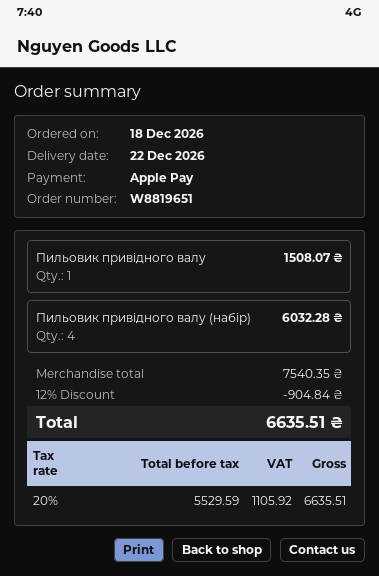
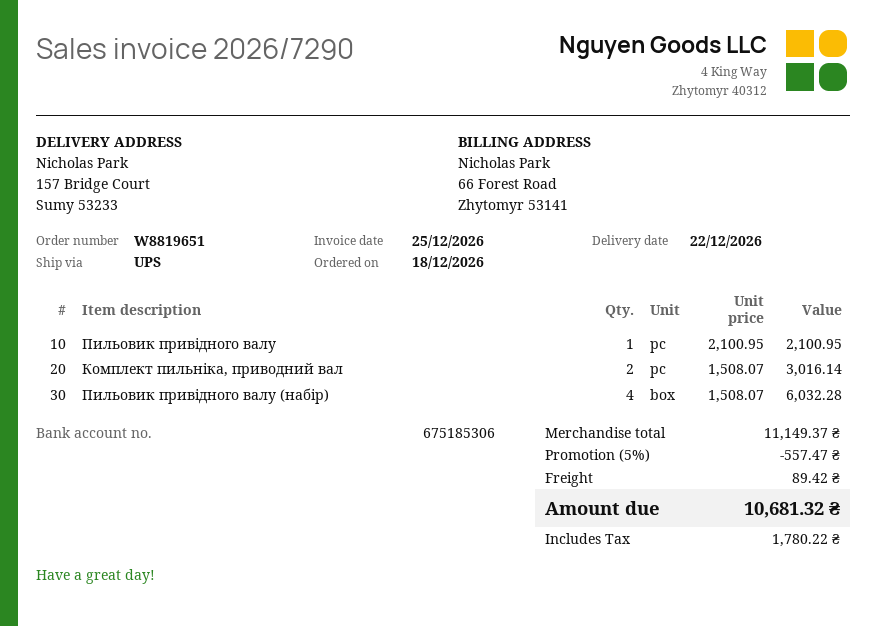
Пильовик привідного валу: 1 for 1508.07 -> 1 for 2100.95
Комплект пильніка, приводний вал: none -> 2 for 3016.14
subtotal: 7540.35 -> 11149.37
discount: 12% = 904.84 -> 5% = 557.47
shipping: none -> 89.42
tax: 1105.92 -> 1780.22
total: 6635.51 -> 10681.32

